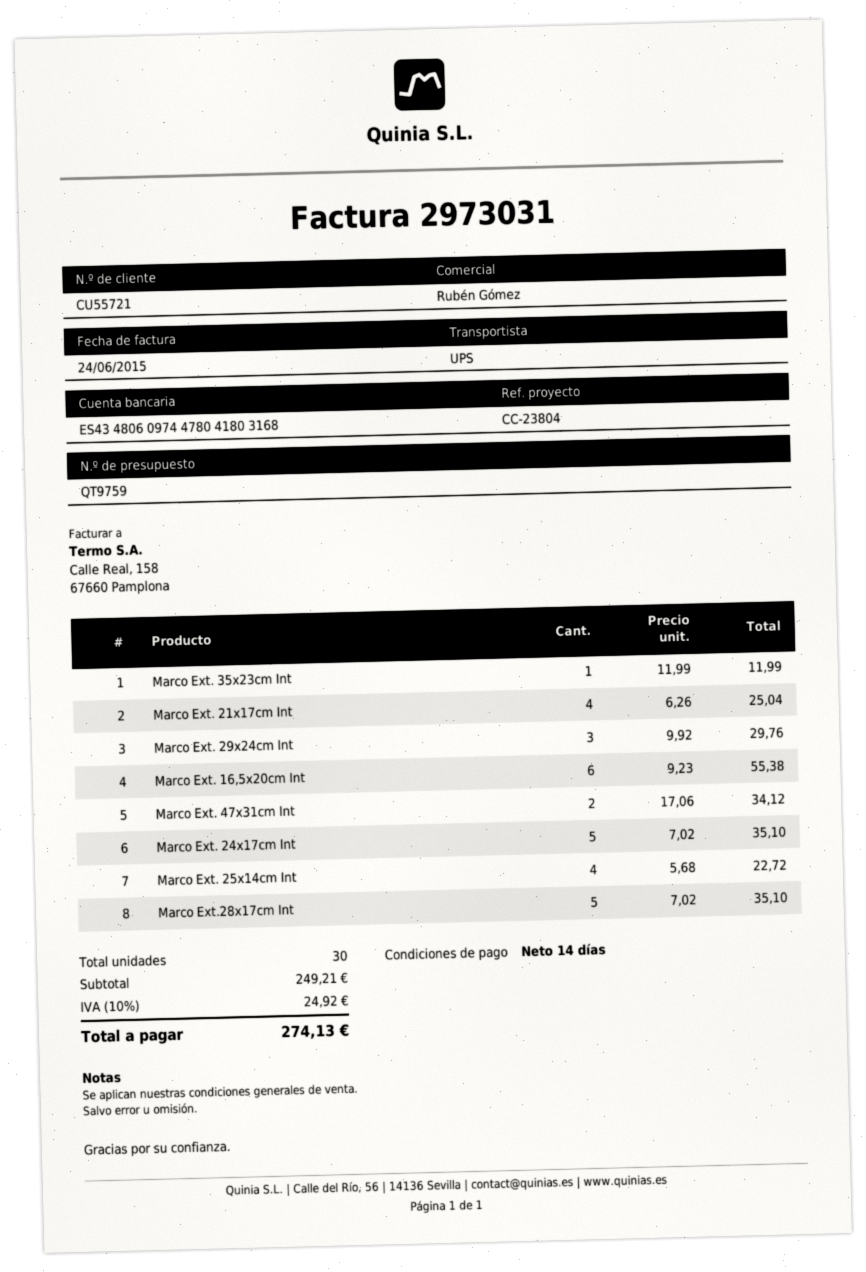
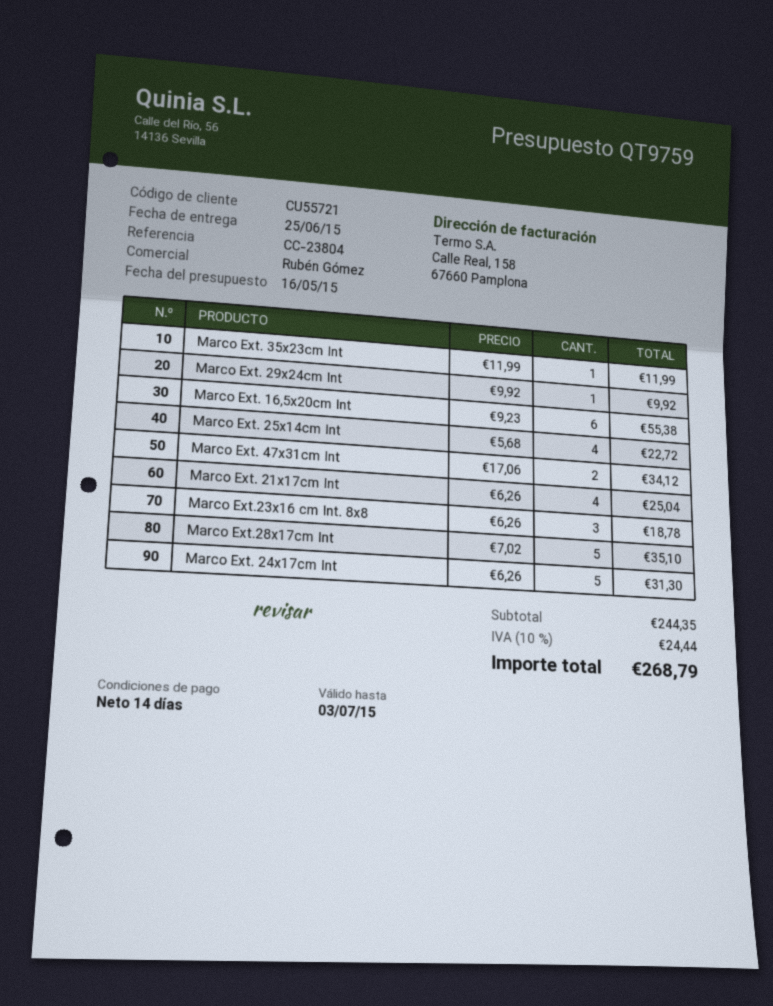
Marco Ext. 29x24cm Int: 3 x 9.92 = 29.76 -> 1 x 9.92 = 9.92
Marco Ext. 24x17cm Int: 5 x 7.02 = 35.10 -> 5 x 6.26 = 31.30
Marco Ext.23x16 cm Int. 8x8: none -> 3 x 6.26 = 18.78
subtotal: 249.21 -> 244.35
tax: 10% = 24.92 -> 10% = 24.44
total: 274.13 -> 268.79

